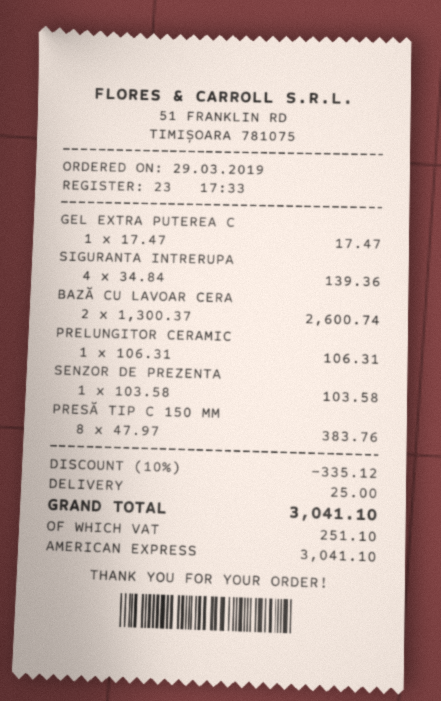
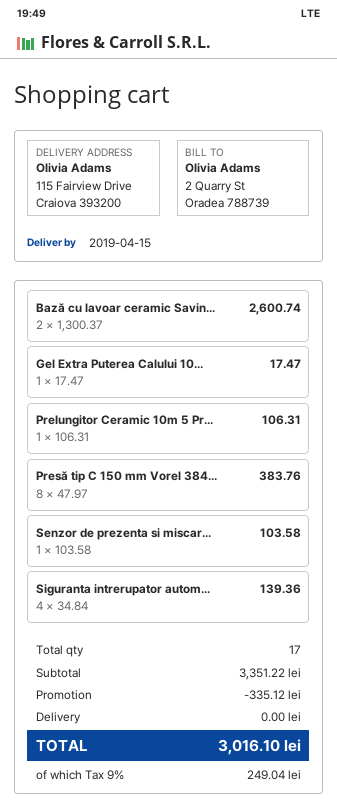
shipping: 25.00 -> 0.00
tax: 251.10 -> 249.04
total: 3041.10 -> 3016.10

